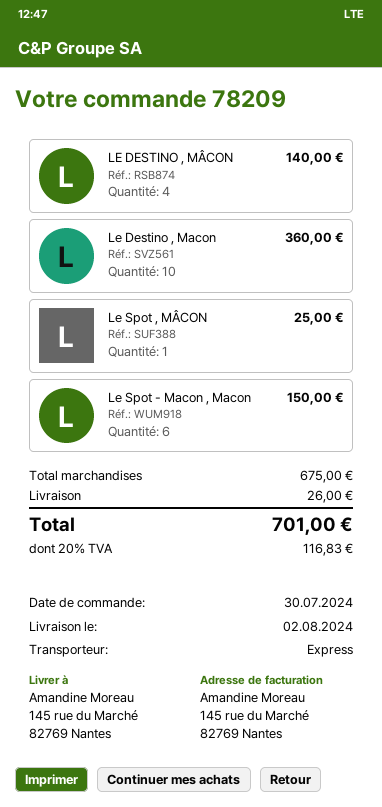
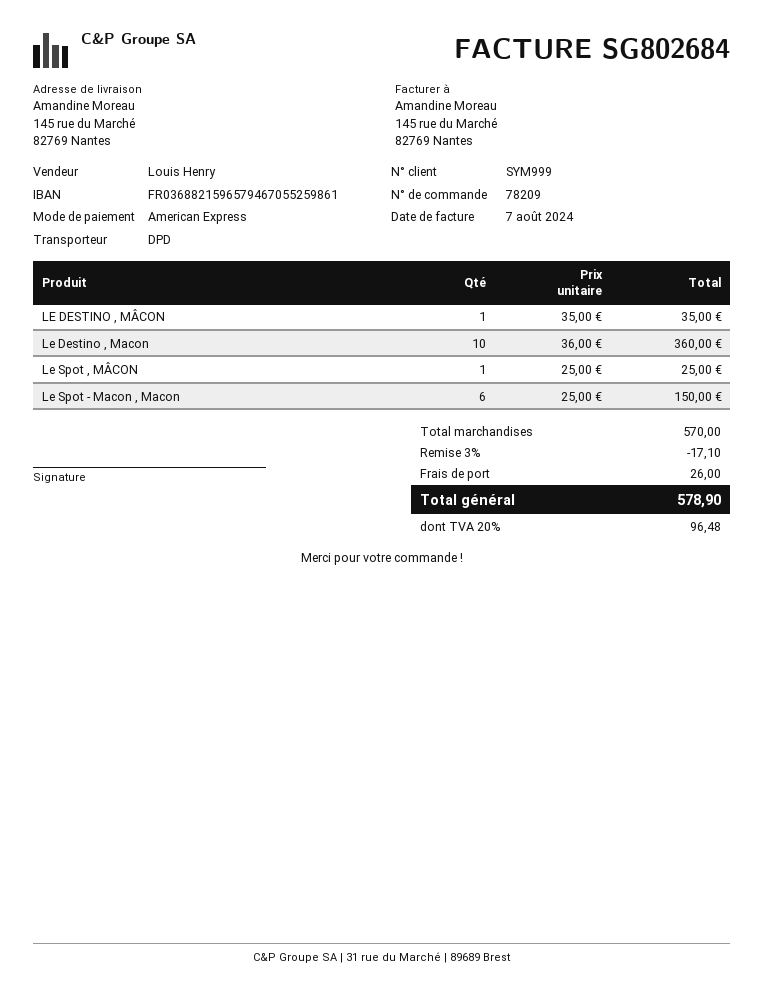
shipping method: express -> DPD
LE DESTINO , MÂCON: 4 for 140.00 -> 1 for 35.00
subtotal: 675.00 -> 570.00
discount: none -> 3% = 17.10
tax: 20% = 116.83 -> 20% = 96.48
total: 701.00 -> 578.90

